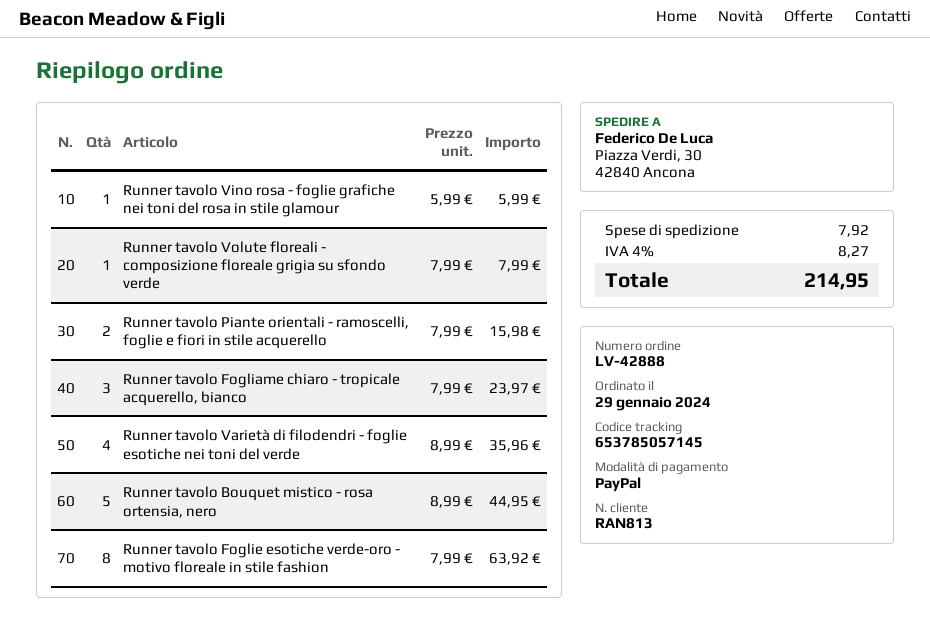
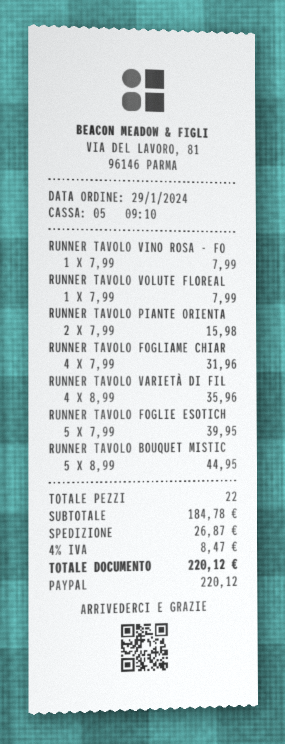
Runner tavolo Vino rosa - foglie grafiche nei toni del rosa in stile glamour: 1 x 5.99 = 5.99 -> 1 x 7.99 = 7.99
Runner tavolo Fogliame chiaro - tropicale acquerello, bianco: 3 x 7.99 = 23.97 -> 4 x 7.99 = 31.96
Runner tavolo Foglie esotiche verde-oro - motivo floreale in stile fashion: 8 x 7.99 = 63.92 -> 5 x 7.99 = 39.95
shipping: 7.92 -> 26.87
tax: 4% = 8.27 -> 4% = 8.47
total: 214.95 -> 220.12

